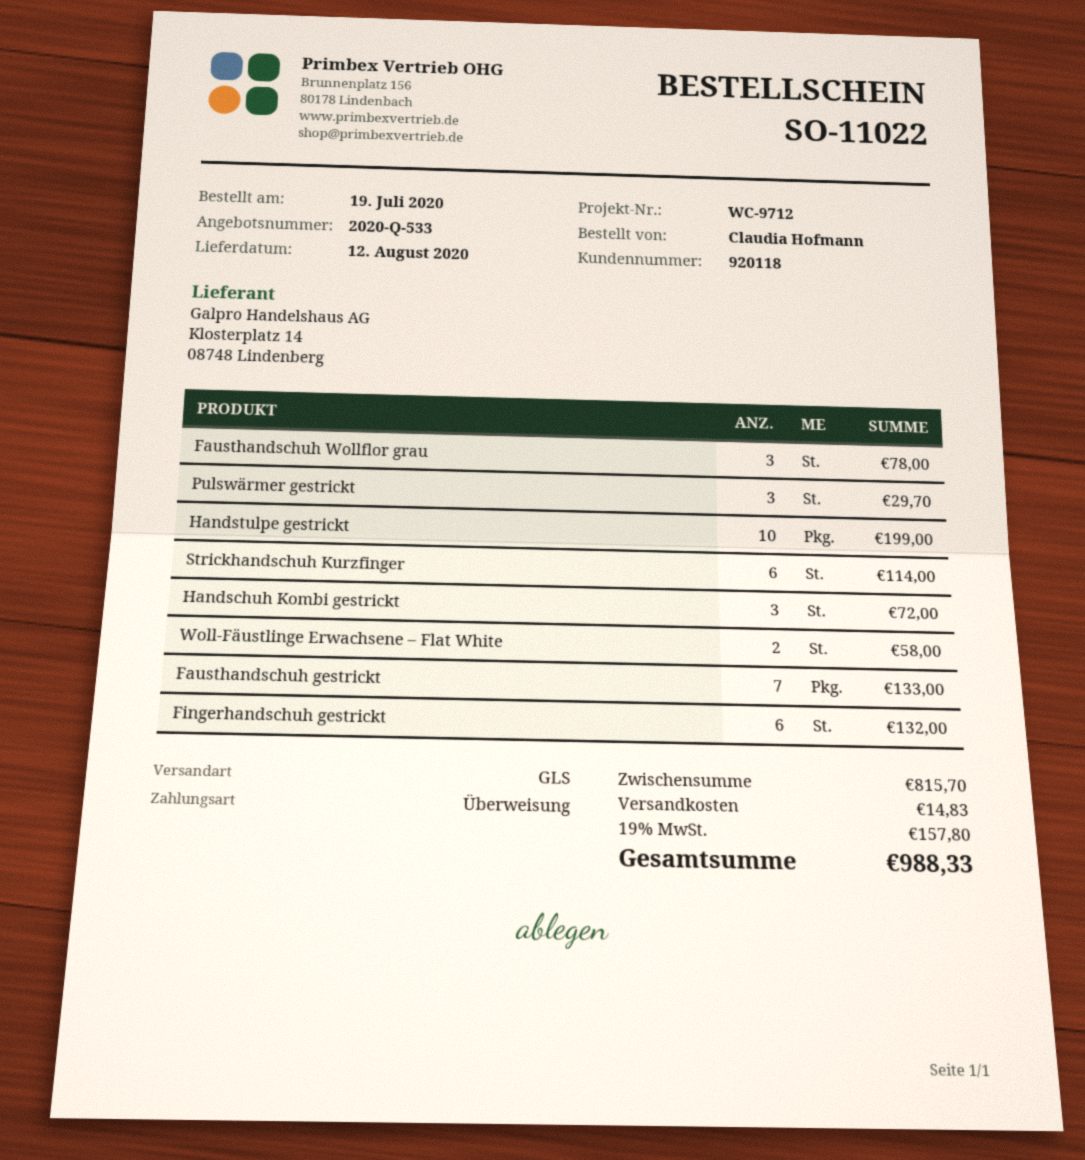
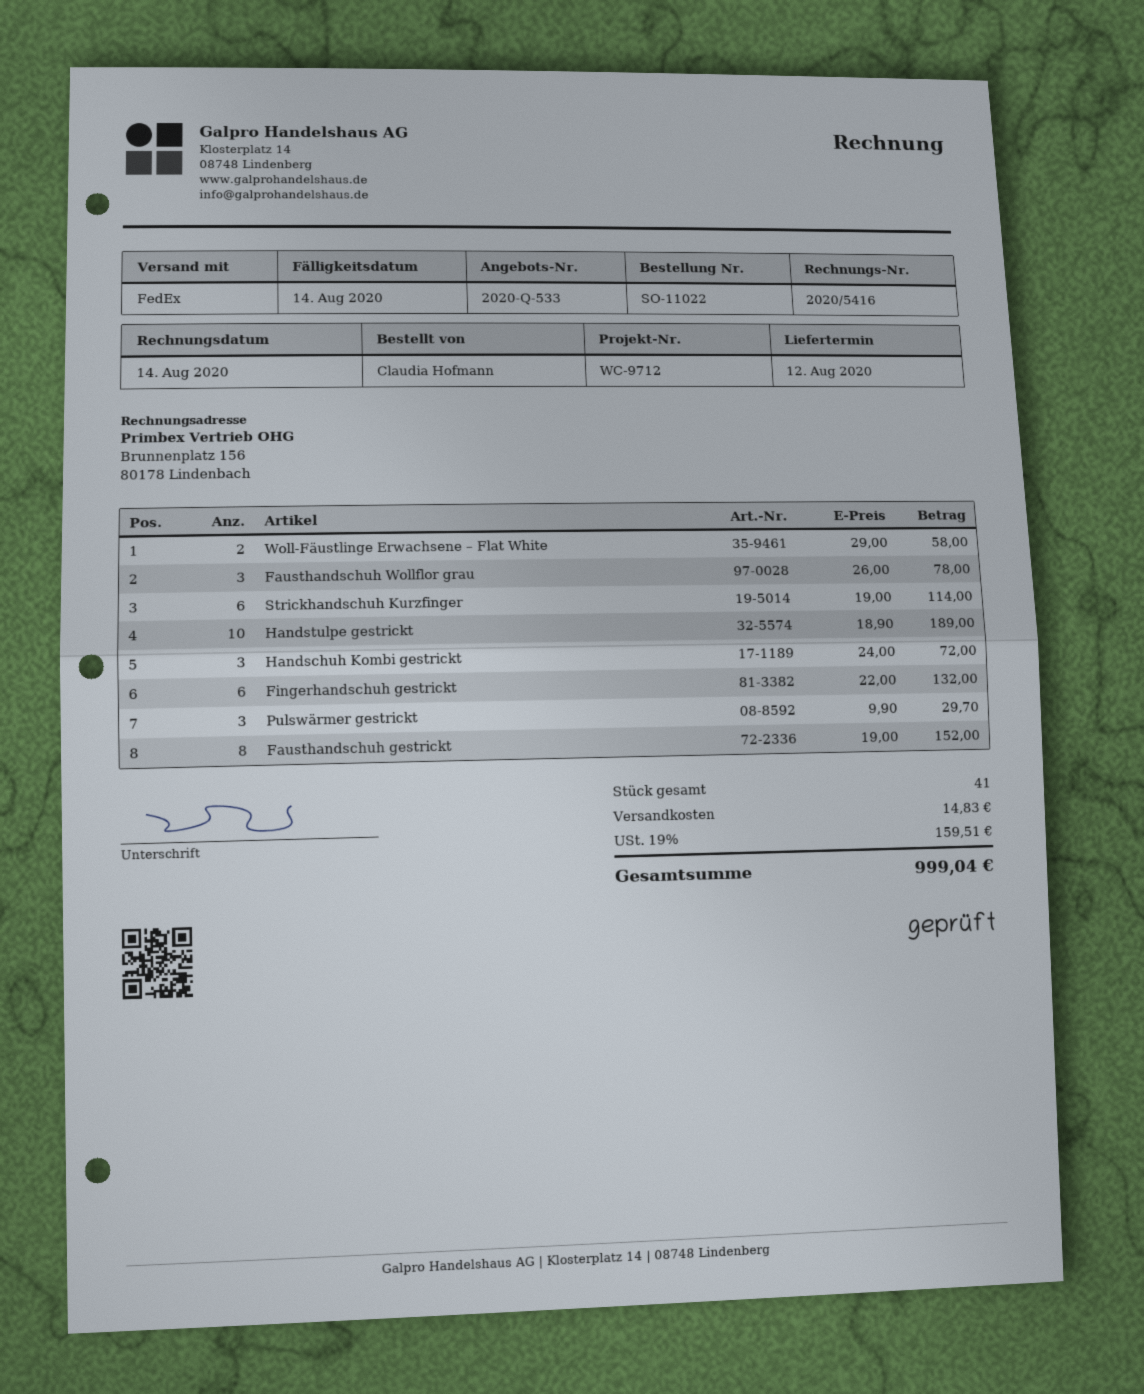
shipping method: GLS -> FedEx
Handstulpe gestrickt: 10 for 199.00 -> 10 for 189.00
Fausthandschuh gestrickt: 7 for 133.00 -> 8 for 152.00
tax: 19% = 157.80 -> 19% = 159.51
total: 988.33 -> 999.04

